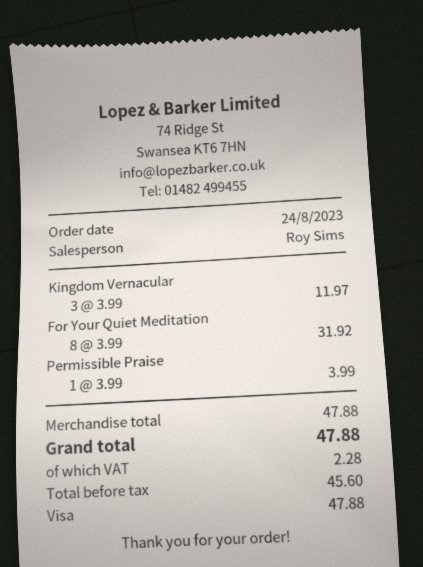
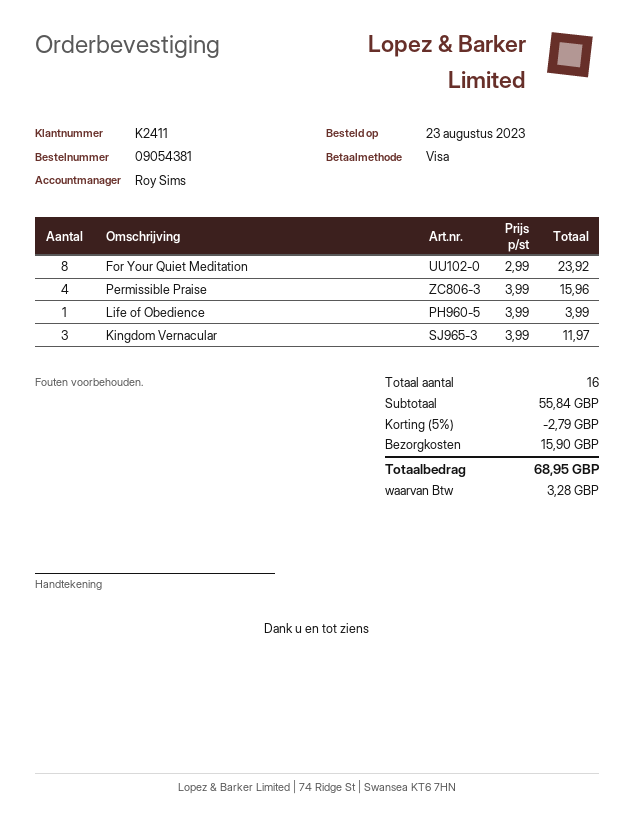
order date: 2023-08-24 -> 2023-08-23
For Your Quiet Meditation: 8 x 3.99 = 31.92 -> 8 x 2.99 = 23.92
Permissible Praise: 1 x 3.99 = 3.99 -> 4 x 3.99 = 15.96
Life of Obedience: none -> 1 x 3.99 = 3.99
subtotal: 47.88 -> 55.84
discount: none -> 5% = 2.79
shipping: none -> 15.90
tax: 2.28 -> 3.28
total: 47.88 -> 68.95

